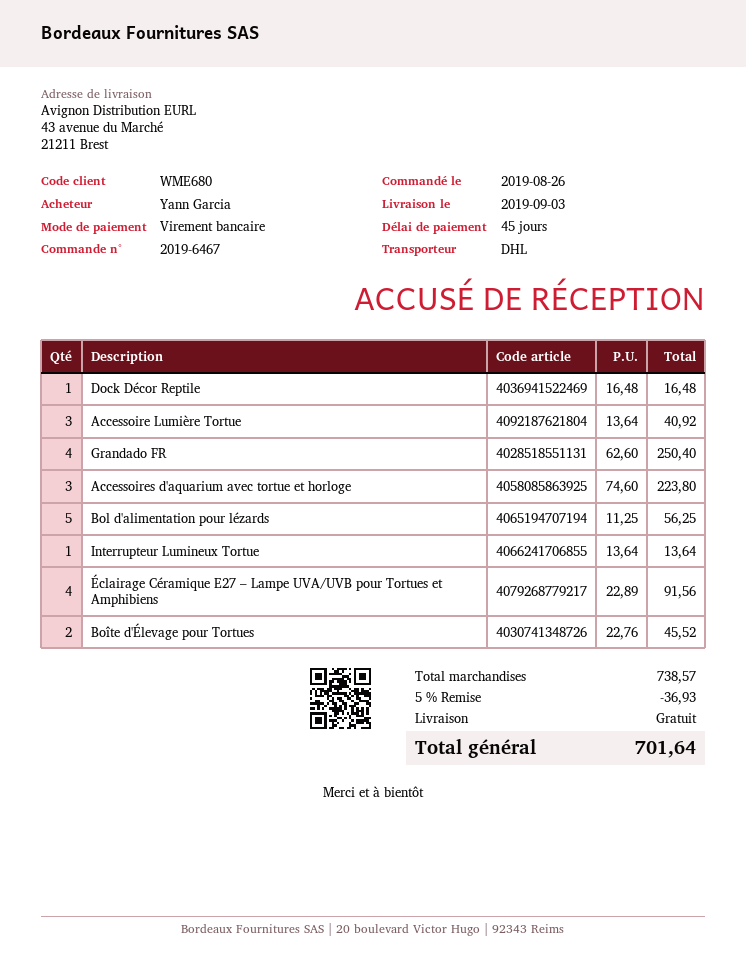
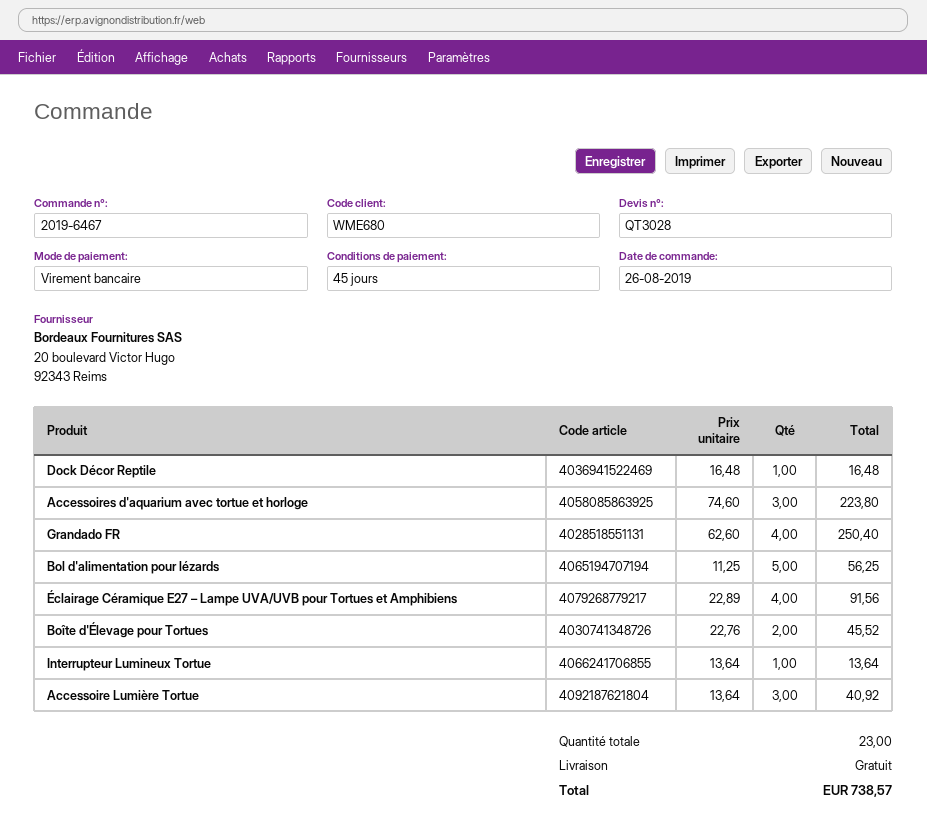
discount: 5% = 36.93 -> none
total: 701.64 -> 738.57

